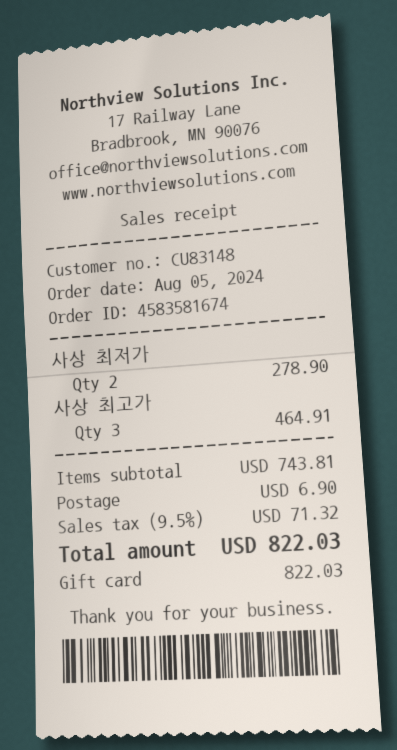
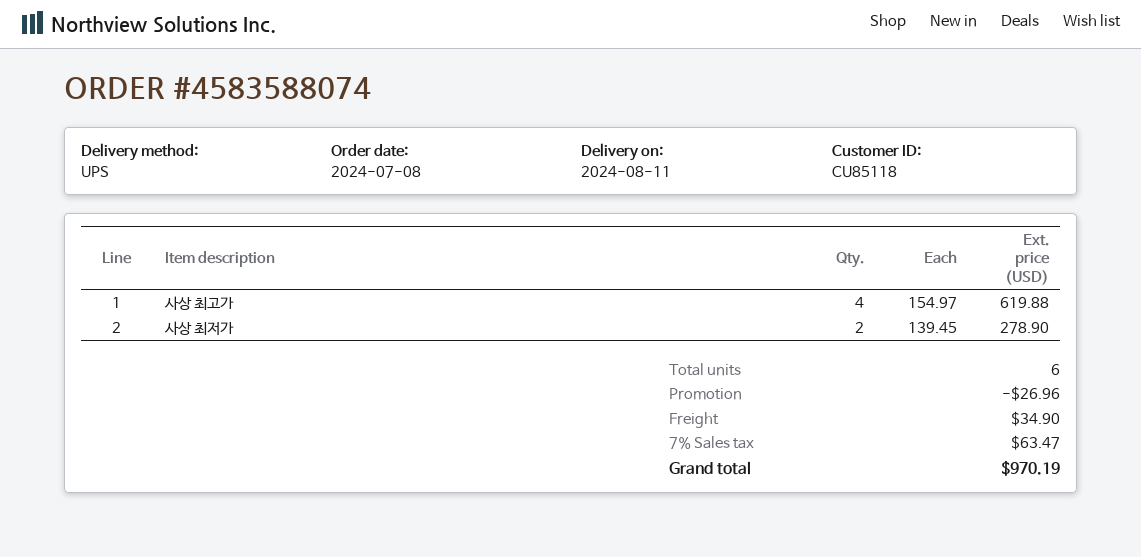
order number: 4583581674 -> 4583588074
order date: 2024-08-05 -> 2024-07-08
customer number: CU83148 -> CU85118
사상 최고가: 3 for 464.91 -> 4 for 619.88
discount: none -> 26.96
shipping: 6.90 -> 34.90
tax: 9.5% = 71.32 -> 7% = 63.47
total: 822.03 -> 970.19

